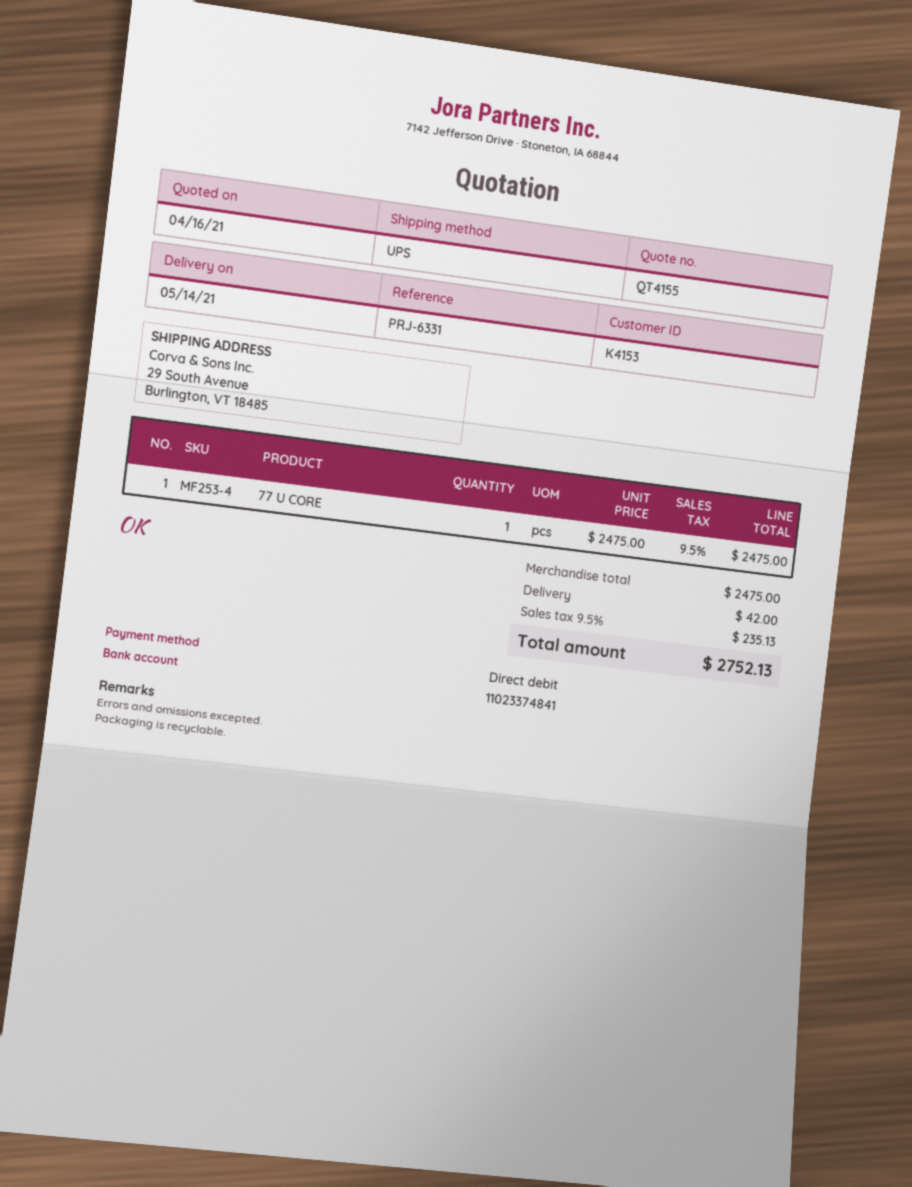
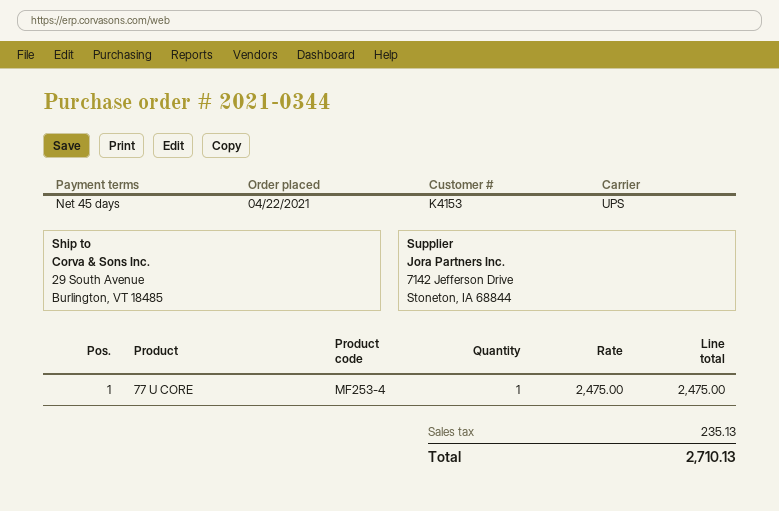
shipping: 42.00 -> none
total: 2752.13 -> 2710.13

